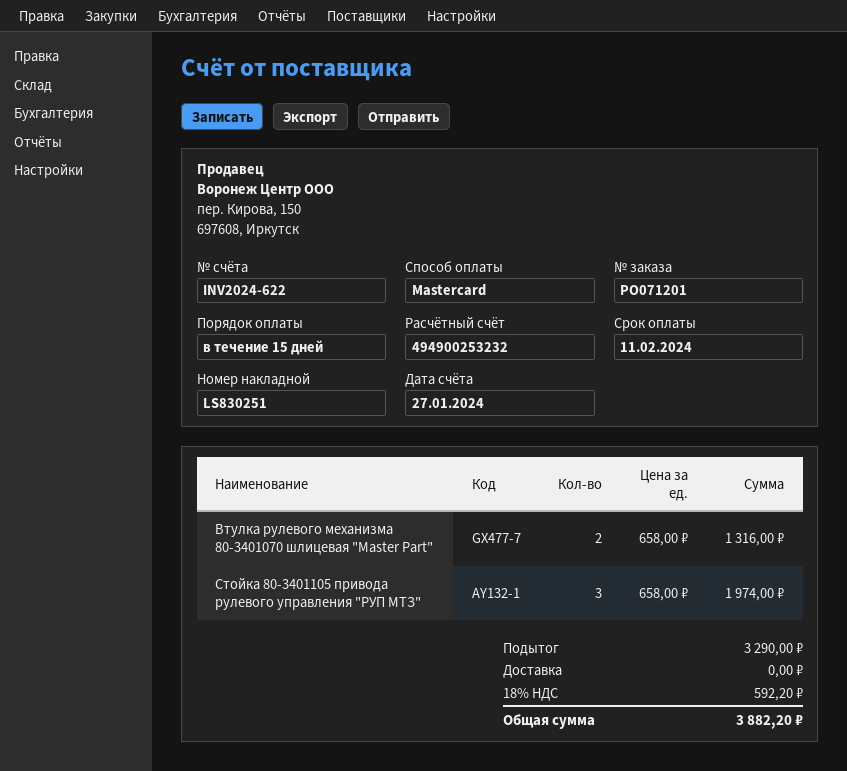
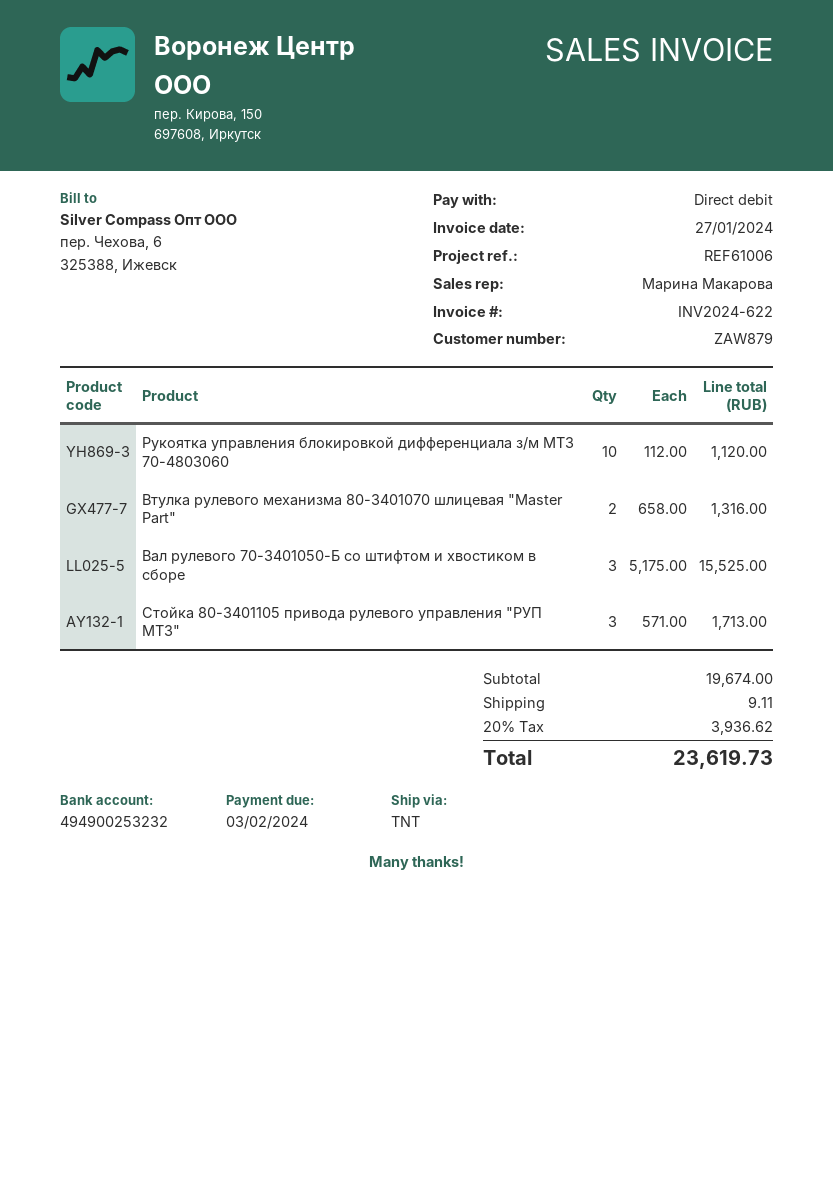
due date: 2024-02-11 -> 2024-02-03
payment method: Mastercard -> direct debit
Стойка 80-3401105 привода рулевого управления "РУП МТЗ": 3 x 658.00 = 1974.00 -> 3 x 571.00 = 1713.00
Рукоятка управления блокировкой дифференциала з/м МТЗ 70-4803060: none -> 10 x 112.00 = 1120.00
Вал рулевого 70-3401050-Б со штифтом и хвостиком в сборе: none -> 3 x 5175.00 = 15525.00
subtotal: 3290.00 -> 19674.00
shipping: 0.00 -> 9.11
tax: 18% = 592.20 -> 20% = 3936.62
total: 3882.20 -> 23619.73

